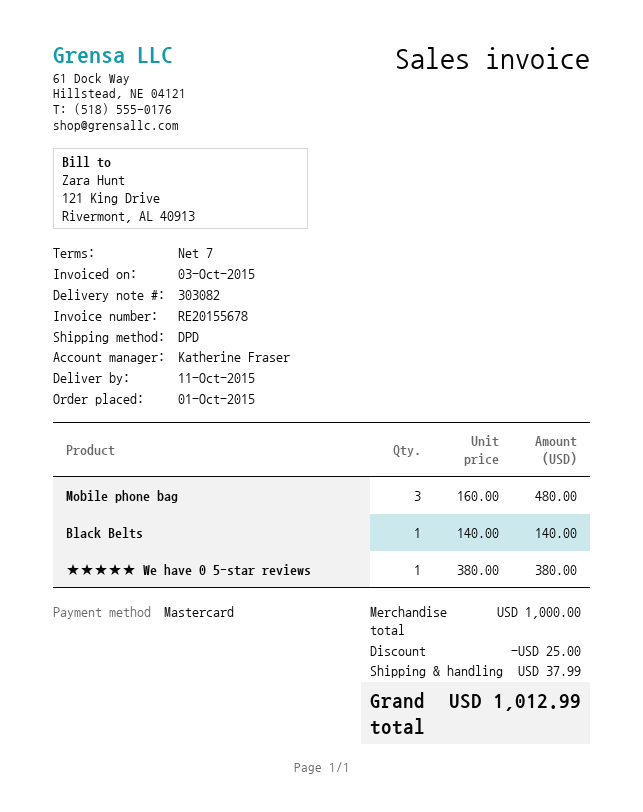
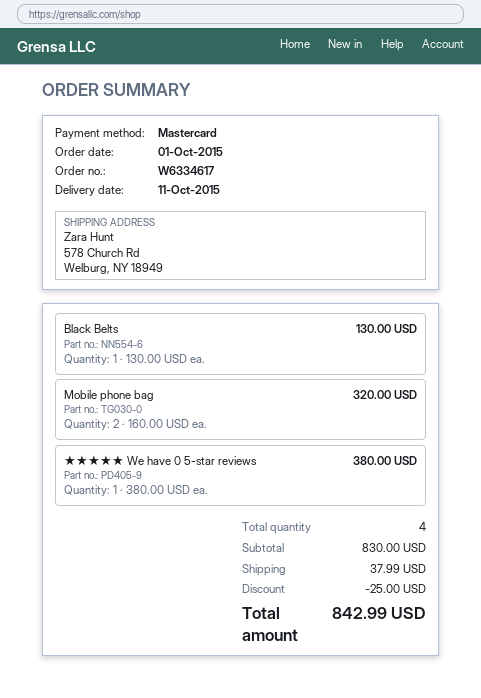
Mobile phone bag: 3 x 160.00 = 480.00 -> 2 x 160.00 = 320.00
Black Belts: 1 x 140.00 = 140.00 -> 1 x 130.00 = 130.00
subtotal: 1000.00 -> 830.00
total: 1012.99 -> 842.99

